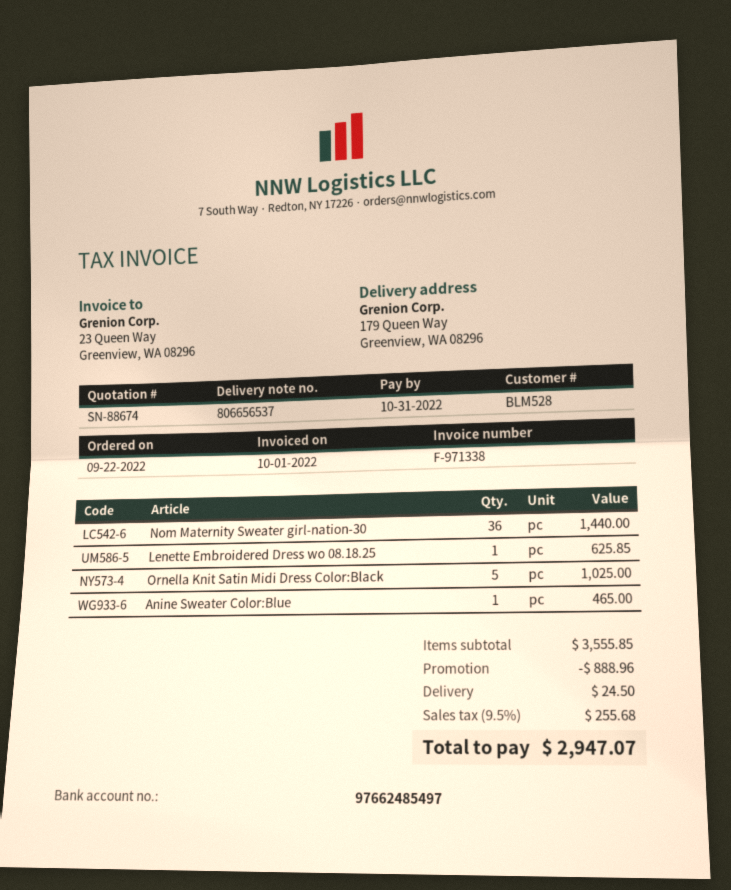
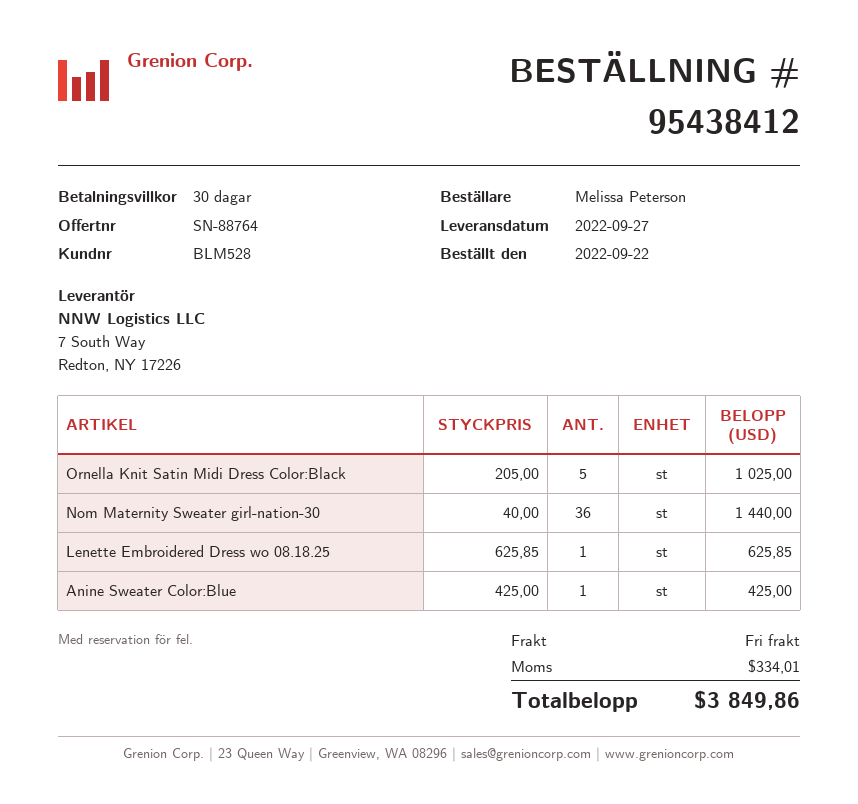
quote number: SN-88674 -> SN-88764
Anine Sweater Color:Blue: 1 for 465.00 -> 1 for 425.00
discount: 888.96 -> none
shipping: 24.50 -> 0.00
tax: 255.68 -> 334.01
total: 2947.07 -> 3849.86

